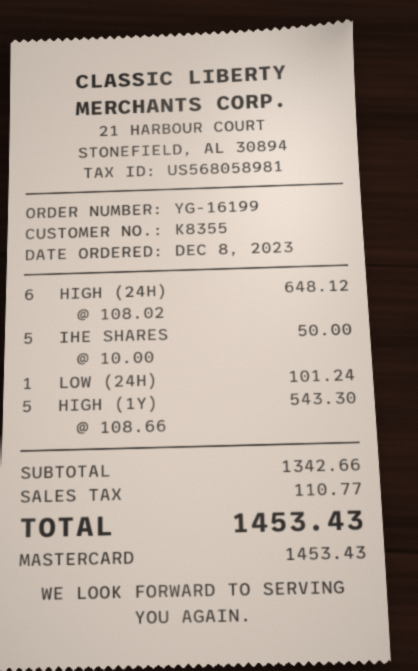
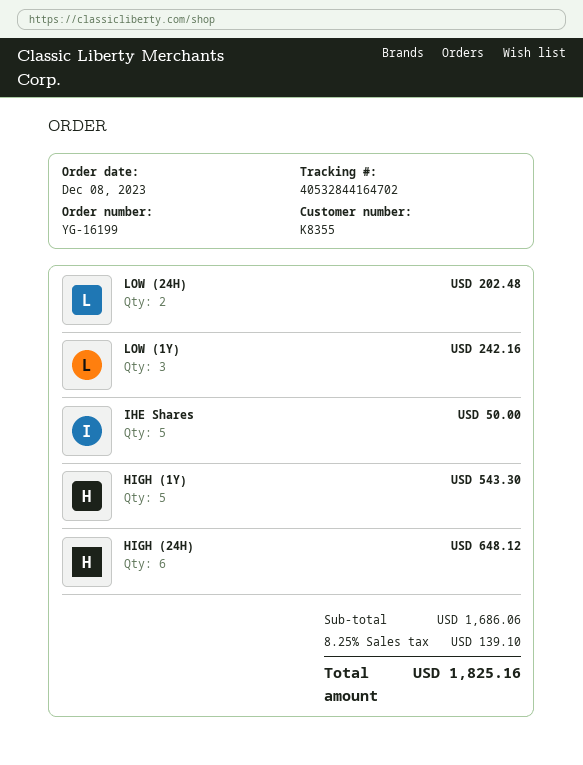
LOW (24H): 1 for 101.24 -> 2 for 202.48
LOW (1Y): none -> 3 for 242.16
subtotal: 1342.66 -> 1686.06
tax: 110.77 -> 139.10
total: 1453.43 -> 1825.16

